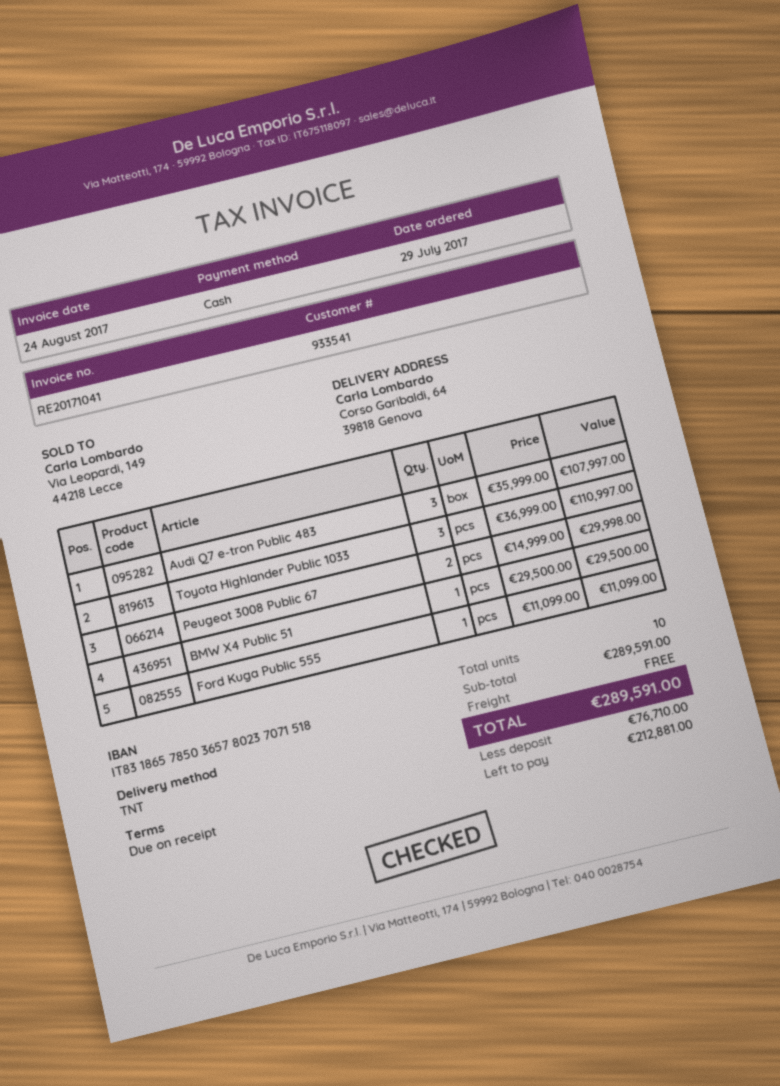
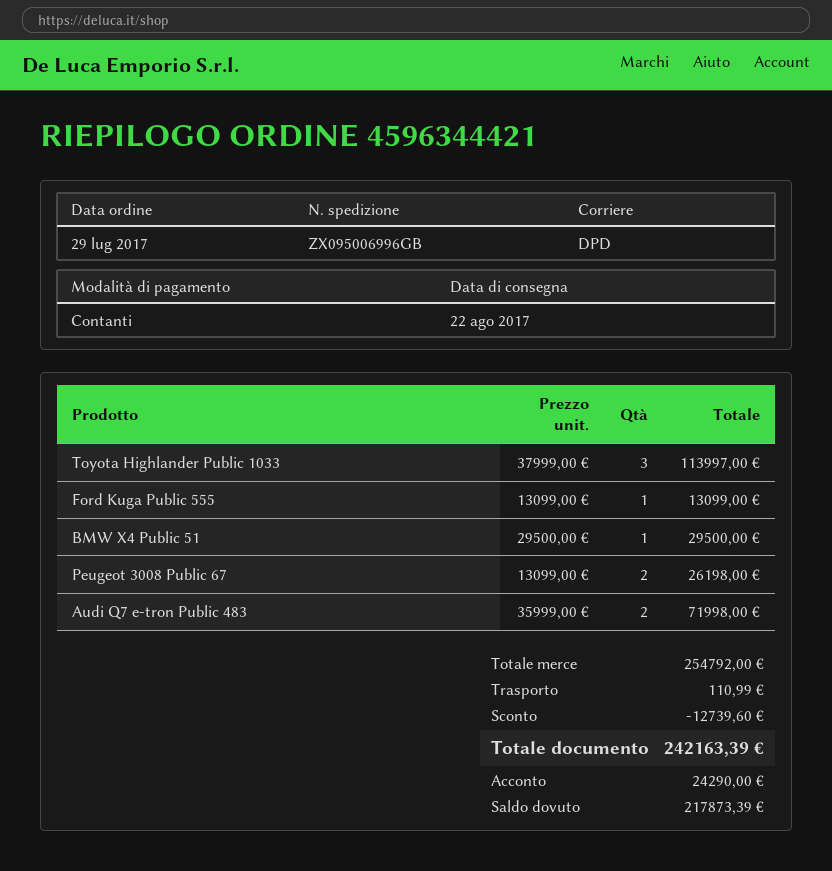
shipping method: TNT -> DPD
Audi Q7 e-tron Public 483: 3 x 35999.00 = 107997.00 -> 2 x 35999.00 = 71998.00
Toyota Highlander Public 1033: 3 x 36999.00 = 110997.00 -> 3 x 37999.00 = 113997.00
Peugeot 3008 Public 67: 2 x 14999.00 = 29998.00 -> 2 x 13099.00 = 26198.00
Ford Kuga Public 555: 1 x 11099.00 = 11099.00 -> 1 x 13099.00 = 13099.00
subtotal: 289591.00 -> 254792.00
discount: none -> 12739.60
shipping: 0.00 -> 110.99
total: 289591.00 -> 242163.39
deposit: 76710.00 -> 24290.00
balance: 212881.00 -> 217873.39

